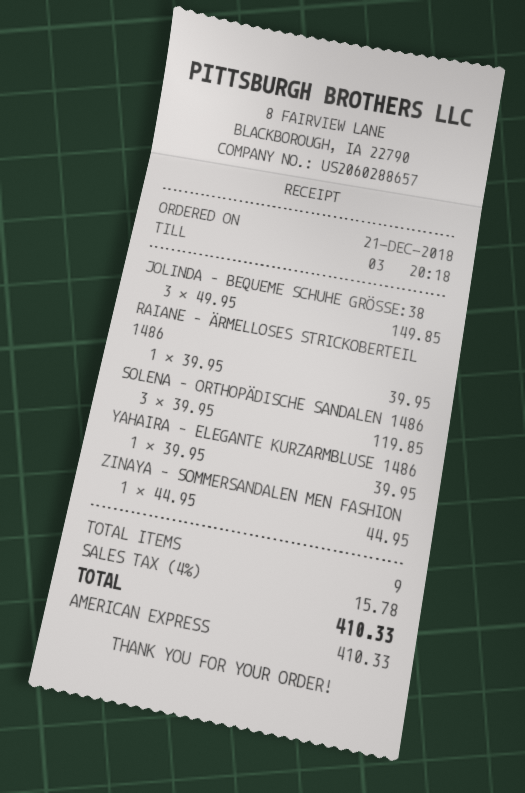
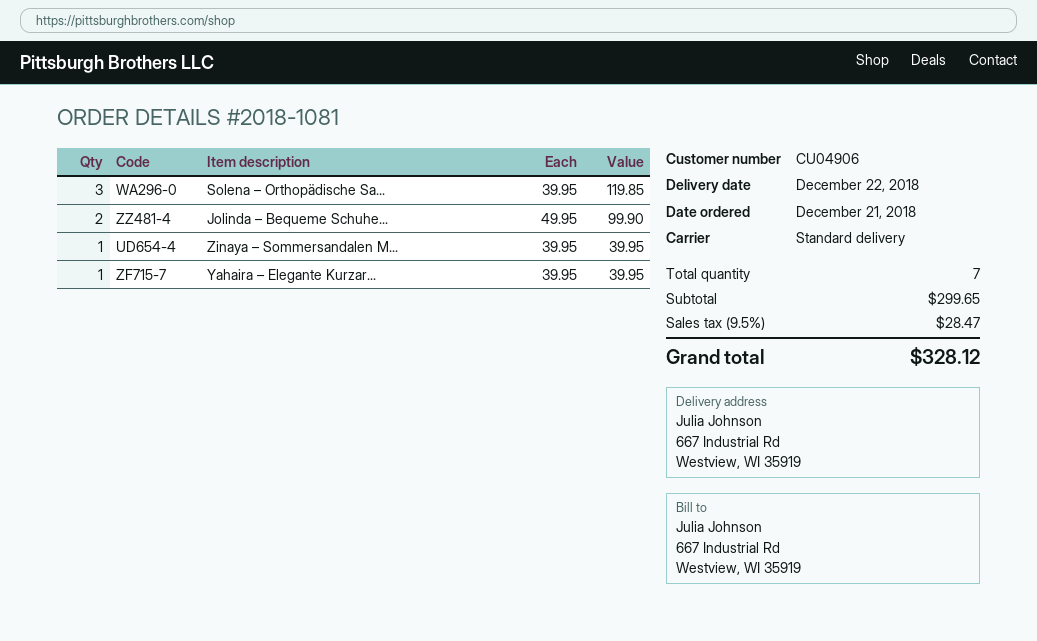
JOLINDA – BEQUEME SCHUHE GRÖSSE:38: 3 x 49.95 = 149.85 -> 2 x 49.95 = 99.90
RAIANE – ÄRMELLOSES STRICKOBERTEIL 1486: 1 x 39.95 = 39.95 -> none
ZINAYA – SOMMERSANDALEN MEN FASHION: 1 x 44.95 = 44.95 -> 1 x 39.95 = 39.95
total quantity: 9 -> 7
tax: 4% = 15.78 -> 9.5% = 28.47
total: 410.33 -> 328.12

